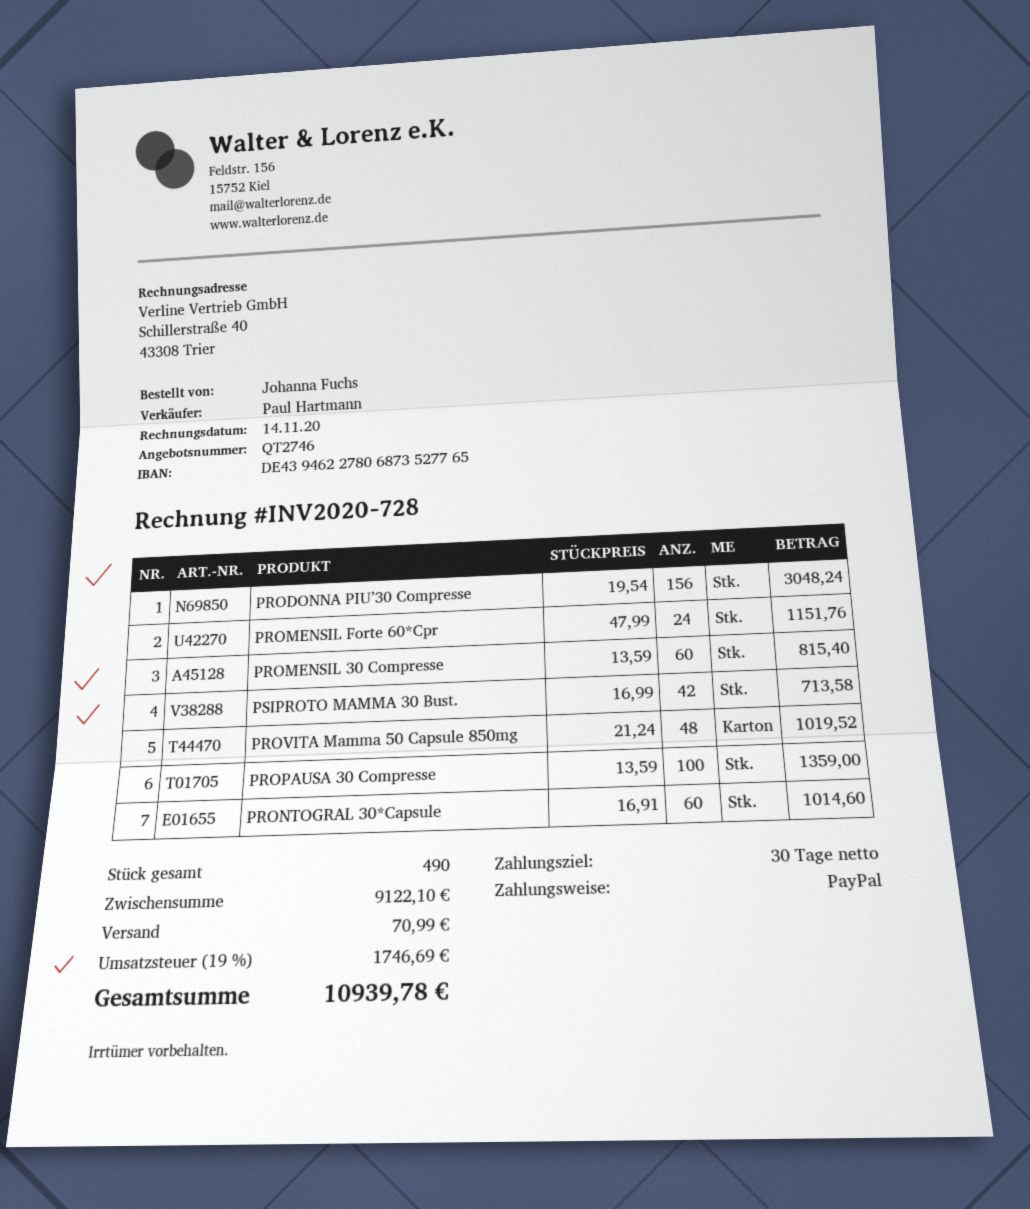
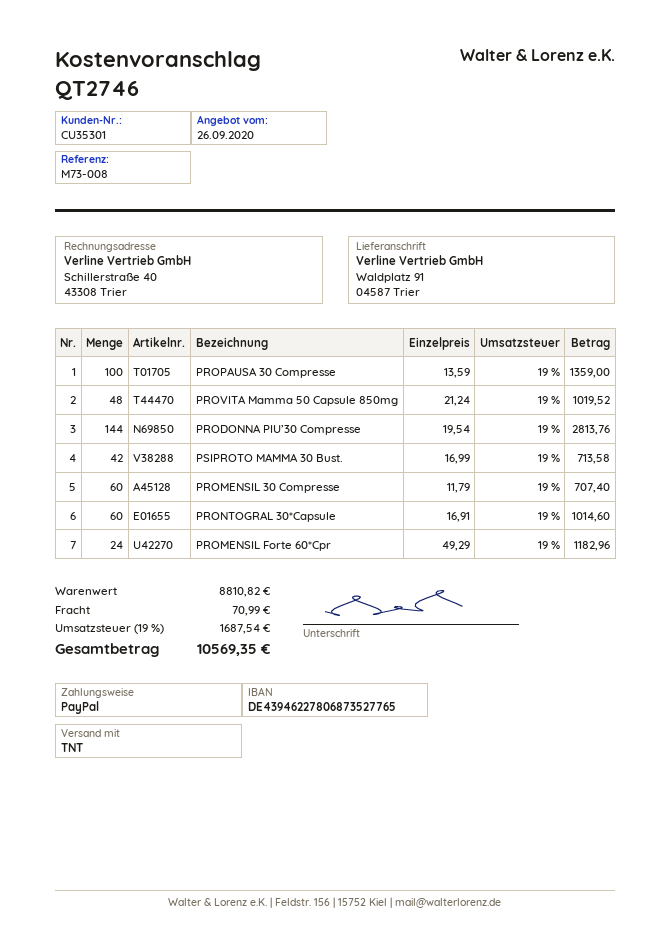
PRODONNA PIU’30 Compresse: 156 x 19.54 = 3048.24 -> 144 x 19.54 = 2813.76
PROMENSIL Forte 60*Cpr: 24 x 47.99 = 1151.76 -> 24 x 49.29 = 1182.96
PROMENSIL 30 Compresse: 60 x 13.59 = 815.40 -> 60 x 11.79 = 707.40
subtotal: 9122.10 -> 8810.82
tax: 19% = 1746.69 -> 19% = 1687.54
total: 10939.78 -> 10569.35

